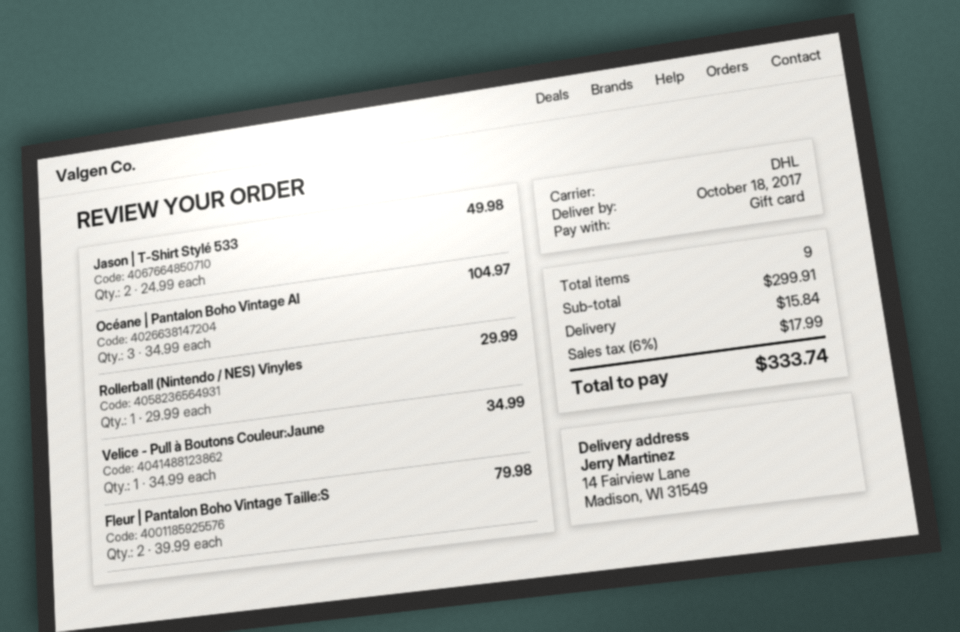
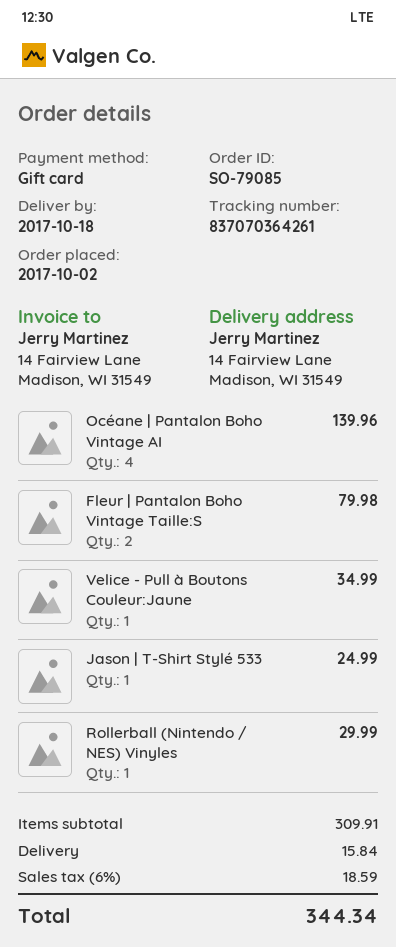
Jason | T-Shirt Stylé 533: 2 for 49.98 -> 1 for 24.99
Océane | Pantalon Boho Vintage AI: 3 for 104.97 -> 4 for 139.96
subtotal: 299.91 -> 309.91
tax: 6% = 17.99 -> 6% = 18.59
total: 333.74 -> 344.34

